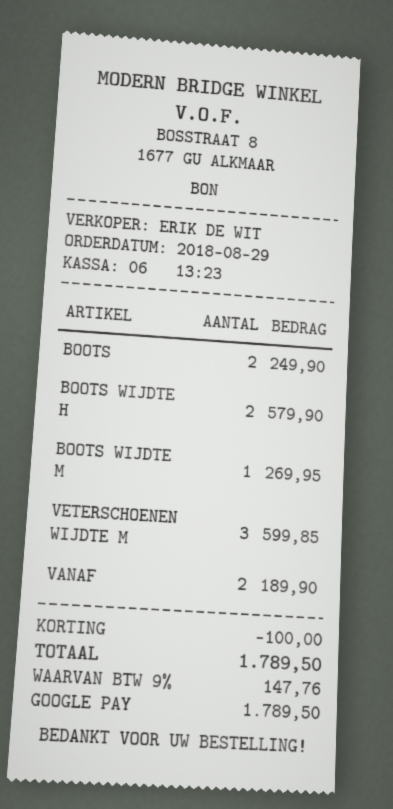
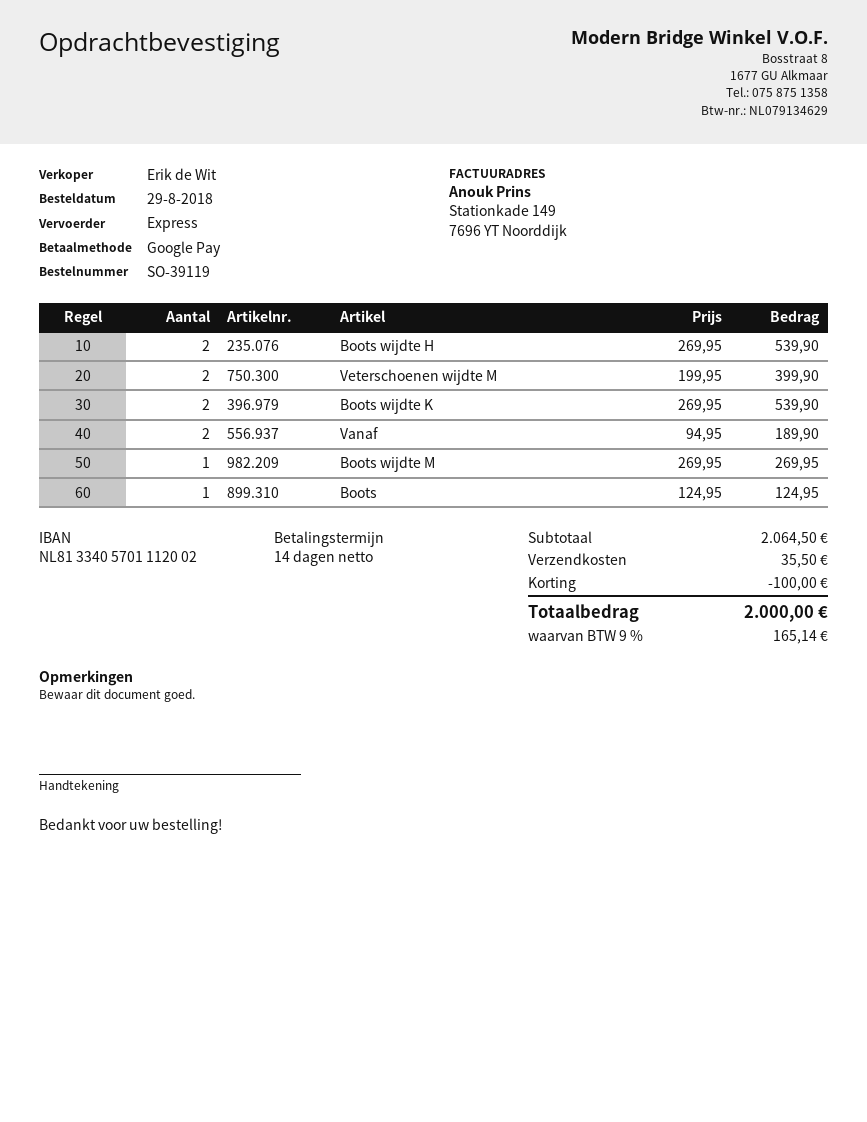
BOOTS: 2 for 249.90 -> 1 for 124.95
BOOTS WIJDTE H: 2 for 579.90 -> 2 for 539.90
VETERSCHOENEN WIJDTE M: 3 for 599.85 -> 2 for 399.90
Boots wijdte K: none -> 2 for 539.90
shipping: none -> 35.50
tax: 9% = 147.76 -> 9% = 165.14
total: 1789.50 -> 2000.00

